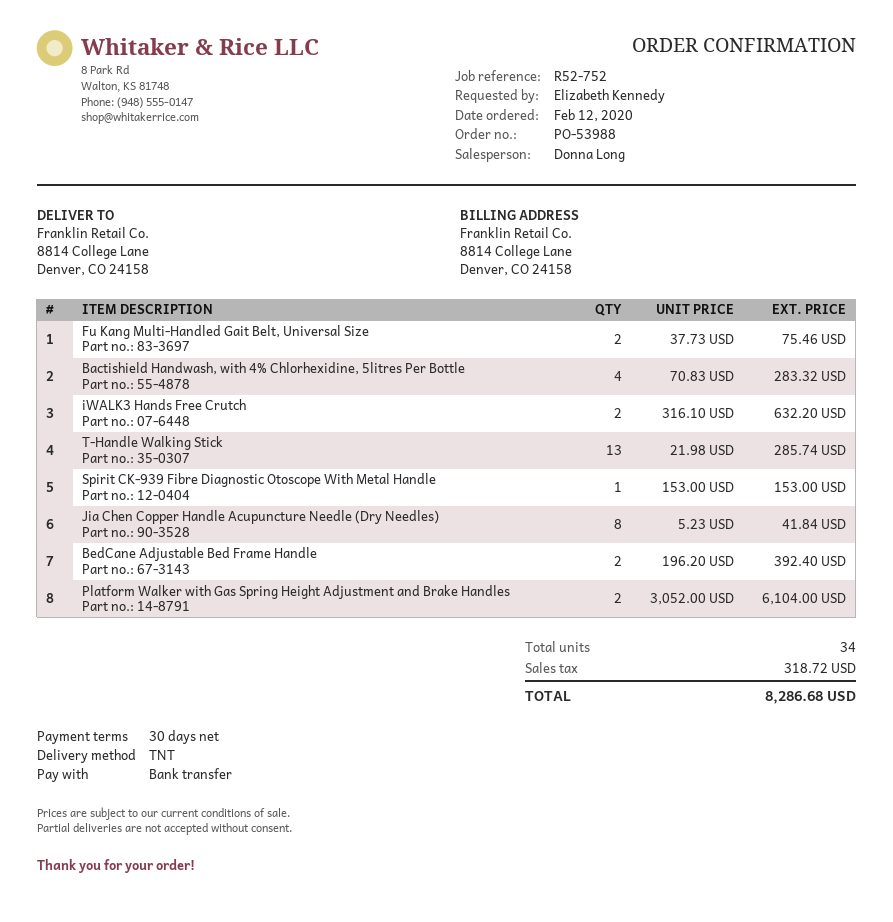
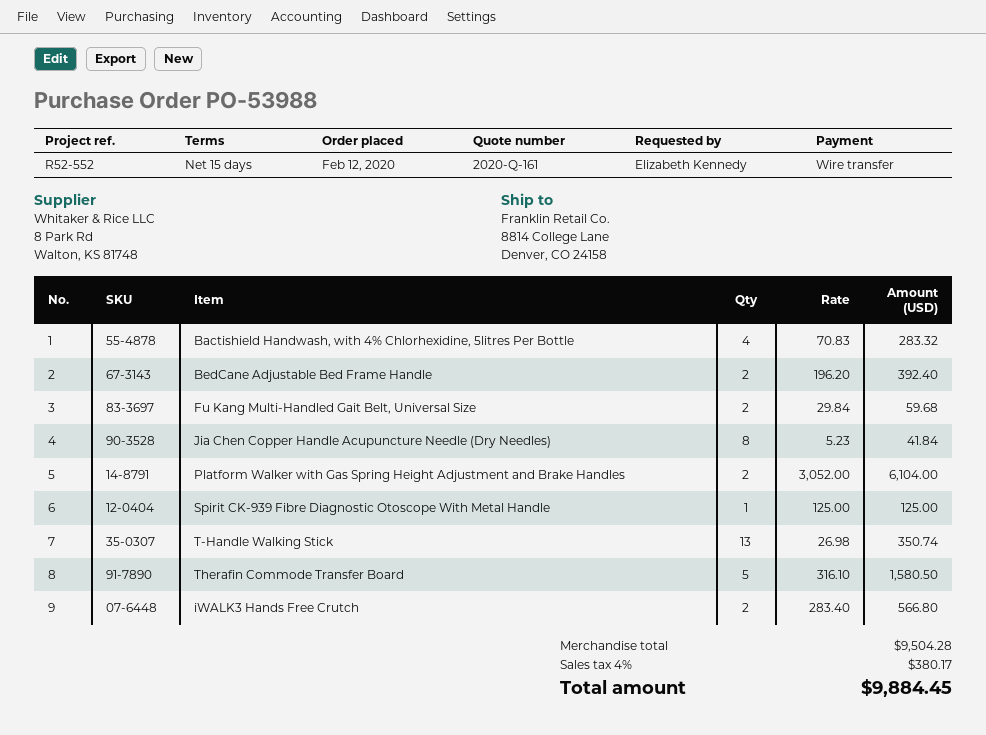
payment terms: 30 days -> 15 days
reference: R52-752 -> R52-552
Fu Kang Multi-Handled Gait Belt, Universal Size: 2 x 37.73 = 75.46 -> 2 x 29.84 = 59.68
iWALK3 Hands Free Crutch: 2 x 316.10 = 632.20 -> 2 x 283.40 = 566.80
T-Handle Walking Stick: 13 x 21.98 = 285.74 -> 13 x 26.98 = 350.74
Spirit CK-939 Fibre Diagnostic Otoscope With Metal Handle: 1 x 153.00 = 153.00 -> 1 x 125.00 = 125.00
Therafin Commode Transfer Board: none -> 5 x 316.10 = 1580.50
tax: 318.72 -> 380.17
total: 8286.68 -> 9884.45

